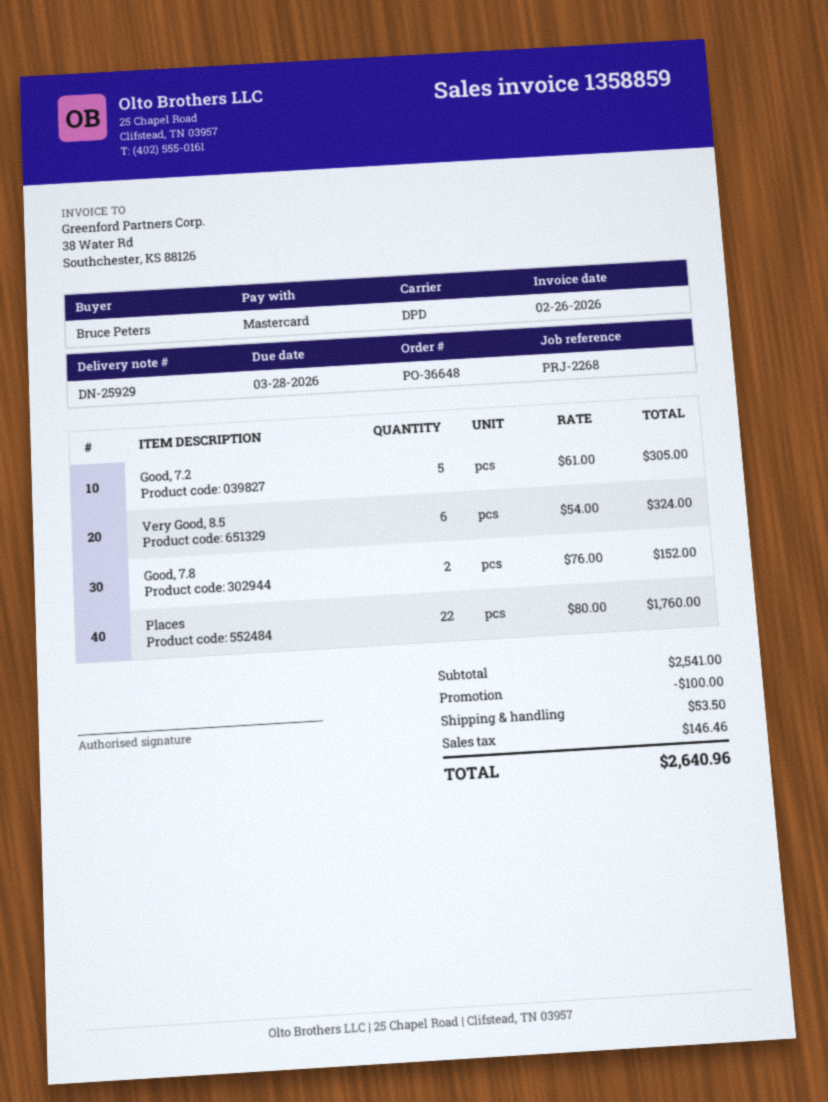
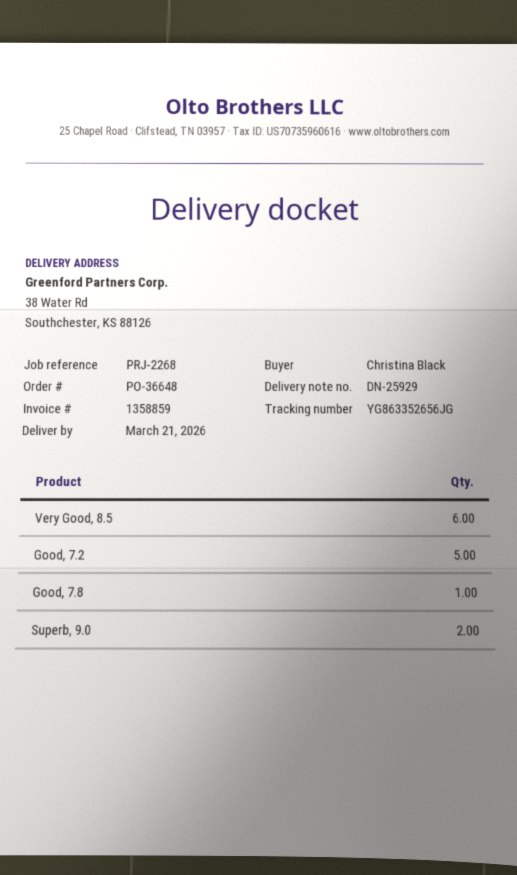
ordered by: Bruce Peters -> Christina Black
Good, 7.8: 2 -> 1
Places: 22 -> none
Superb, 9.0: none -> 2

